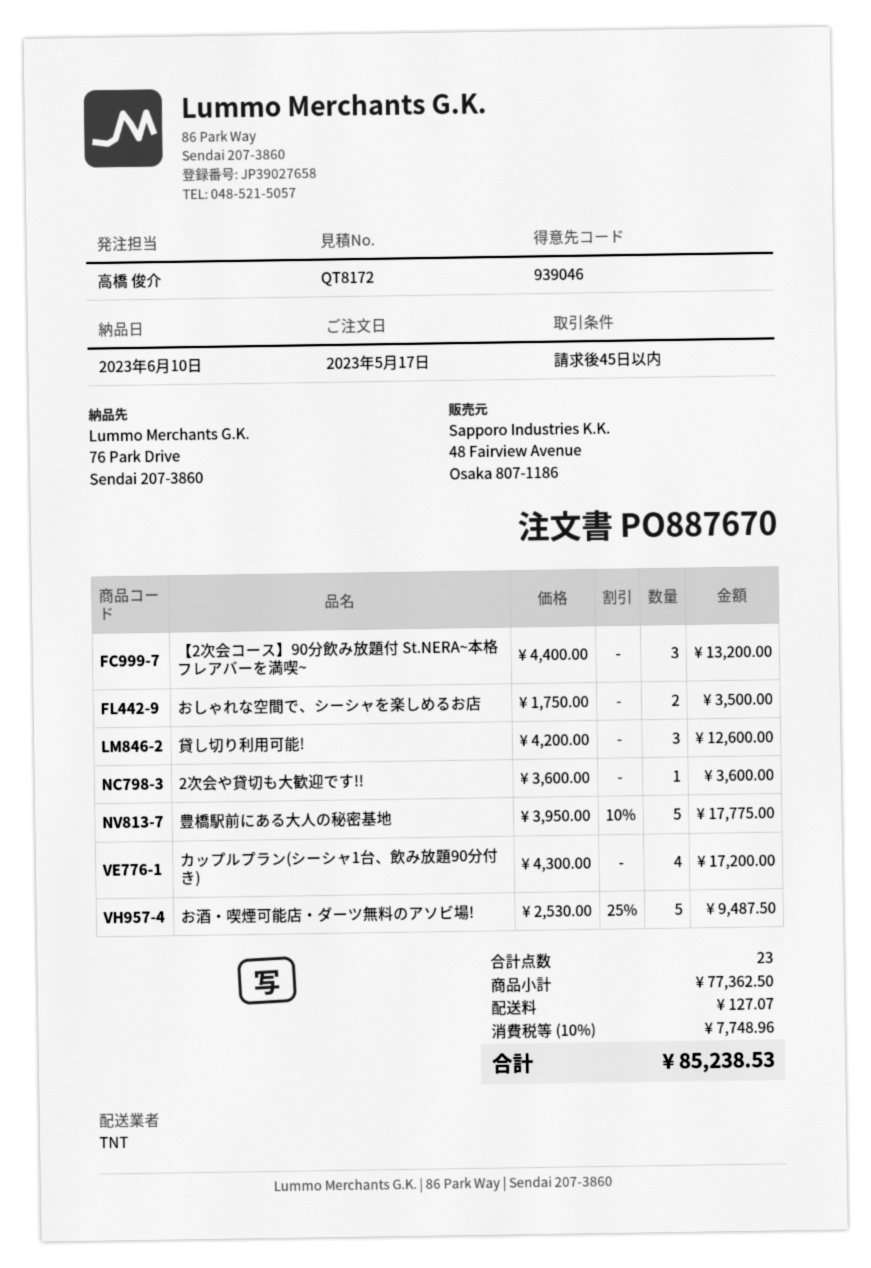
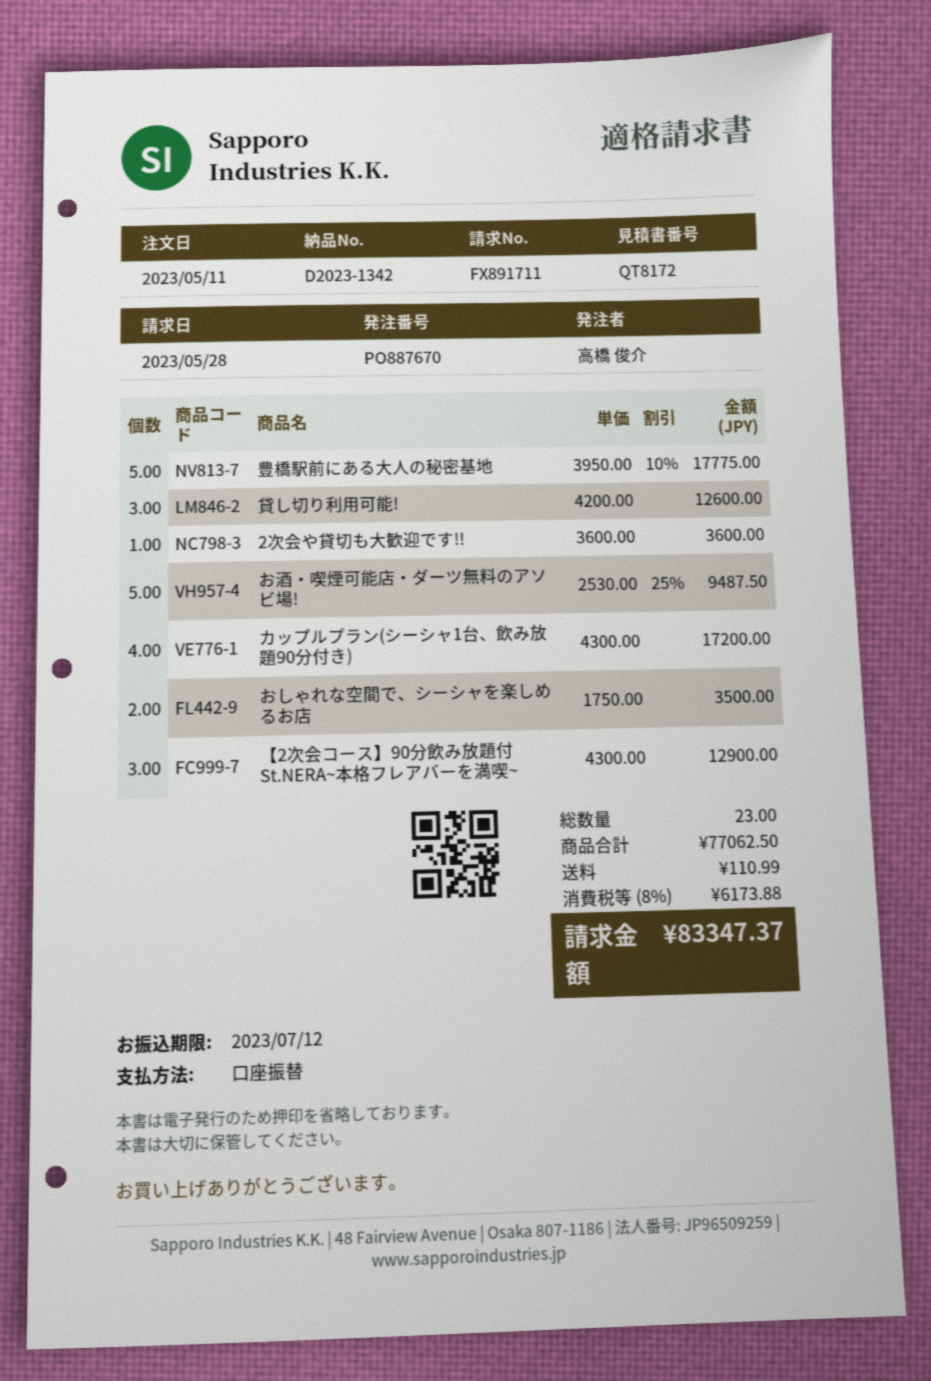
order date: 2023-05-17 -> 2023-05-11
【2次会コース】90分飲み放題付 St.NERA~本格フレアバーを満喫~: 3 x 4400.00 = 13200.00 -> 3 x 4300.00 = 12900.00
subtotal: 77362.50 -> 77062.50
shipping: 127.07 -> 110.99
tax: 10% = 7748.96 -> 8% = 6173.88
total: 85238.53 -> 83347.37

